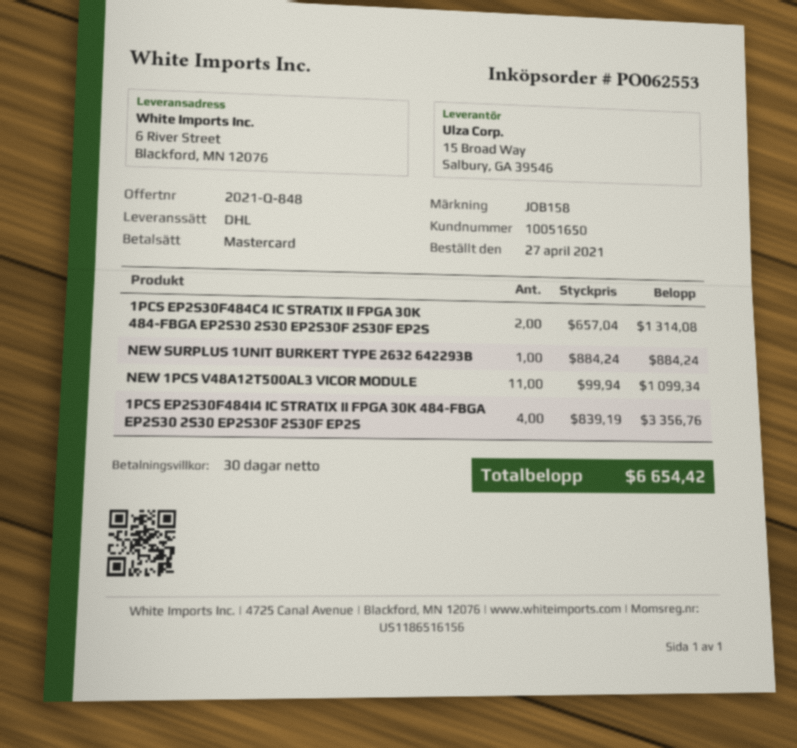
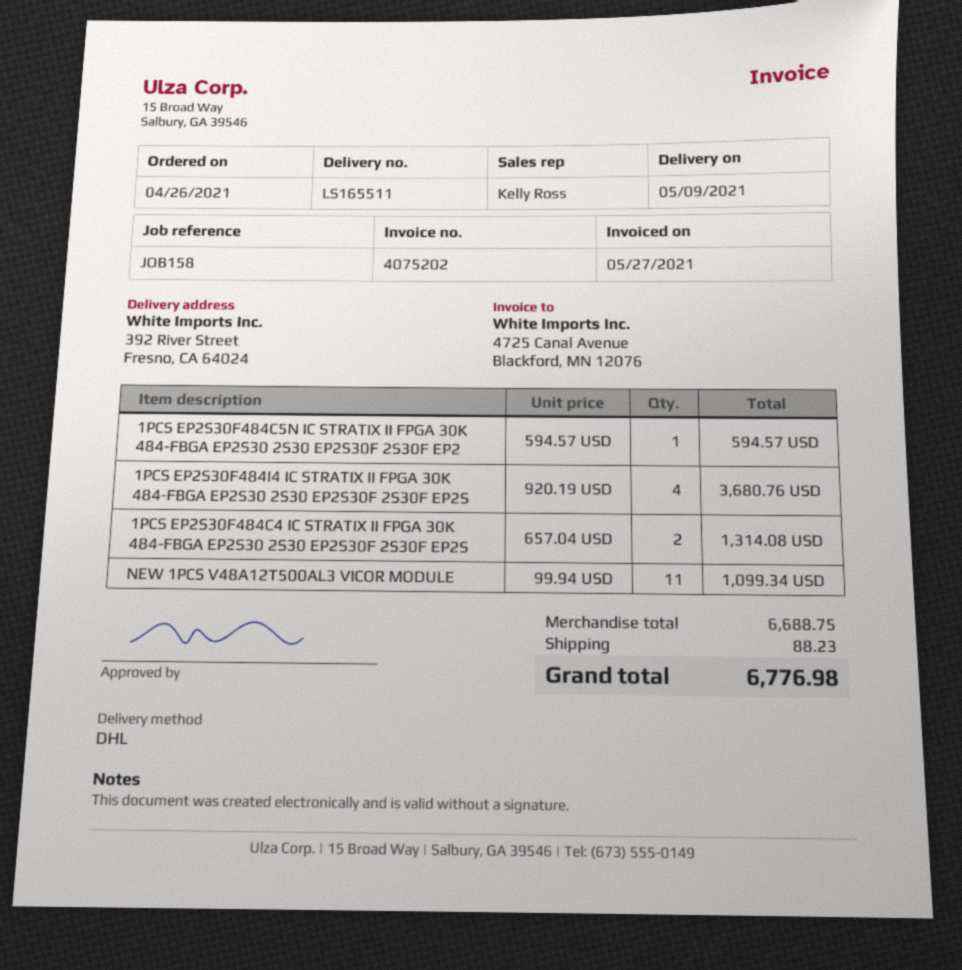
order date: 2021-04-27 -> 2021-04-26
ship to: 6 River Street, Blackford, MN 12076 -> 392 River Street, Fresno, CA 64024
NEW SURPLUS 1UNIT BURKERT TYPE 2632 642293B: 1 x 884.24 = 884.24 -> none
1PCS EP2S30F484I4 IC STRATIX II FPGA 30K 484-FBGA EP2S30 2S30 EP2S30F 2S30F EP2S: 4 x 839.19 = 3356.76 -> 4 x 920.19 = 3680.76
1PCS EP2S30F484C5N IC STRATIX II FPGA 30K 484-FBGA EP2S30 2S30 EP2S30F 2S30F EP2: none -> 1 x 594.57 = 594.57
shipping: none -> 88.23
total: 6654.42 -> 6776.98

